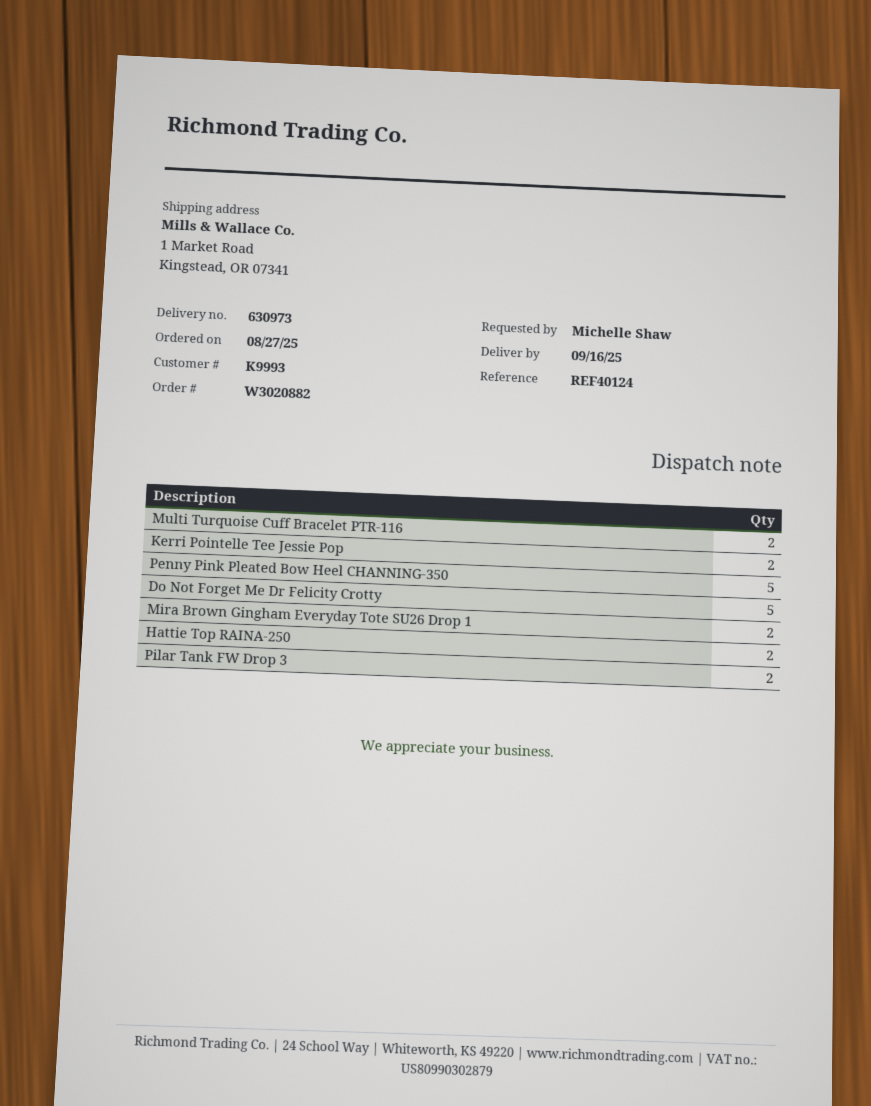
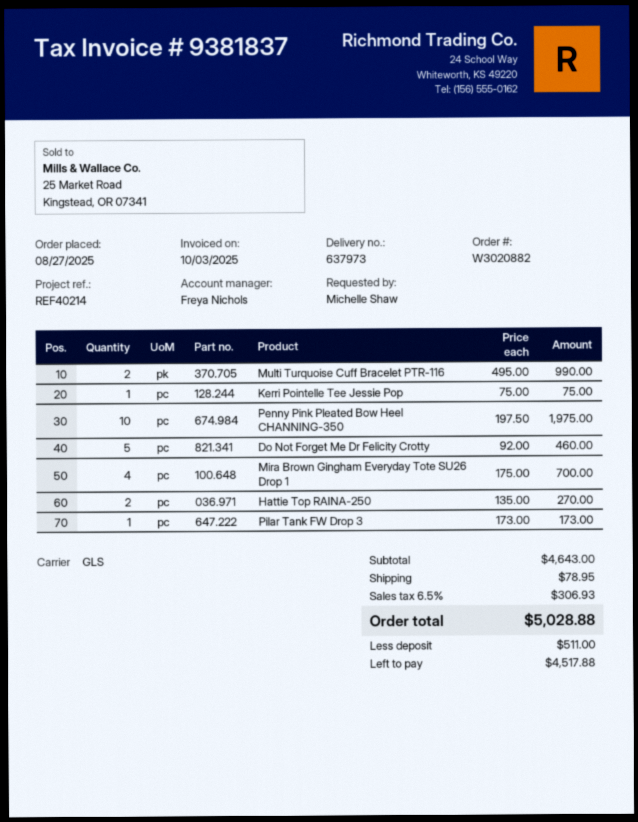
delivery note number: 630973 -> 637973
reference: REF40124 -> REF40214
Kerri Pointelle Tee Jessie Pop: 2 -> 1
Penny Pink Pleated Bow Heel CHANNING-350: 5 -> 10
Mira Brown Gingham Everyday Tote SU26 Drop 1: 2 -> 4
Pilar Tank FW Drop 3: 2 -> 1

